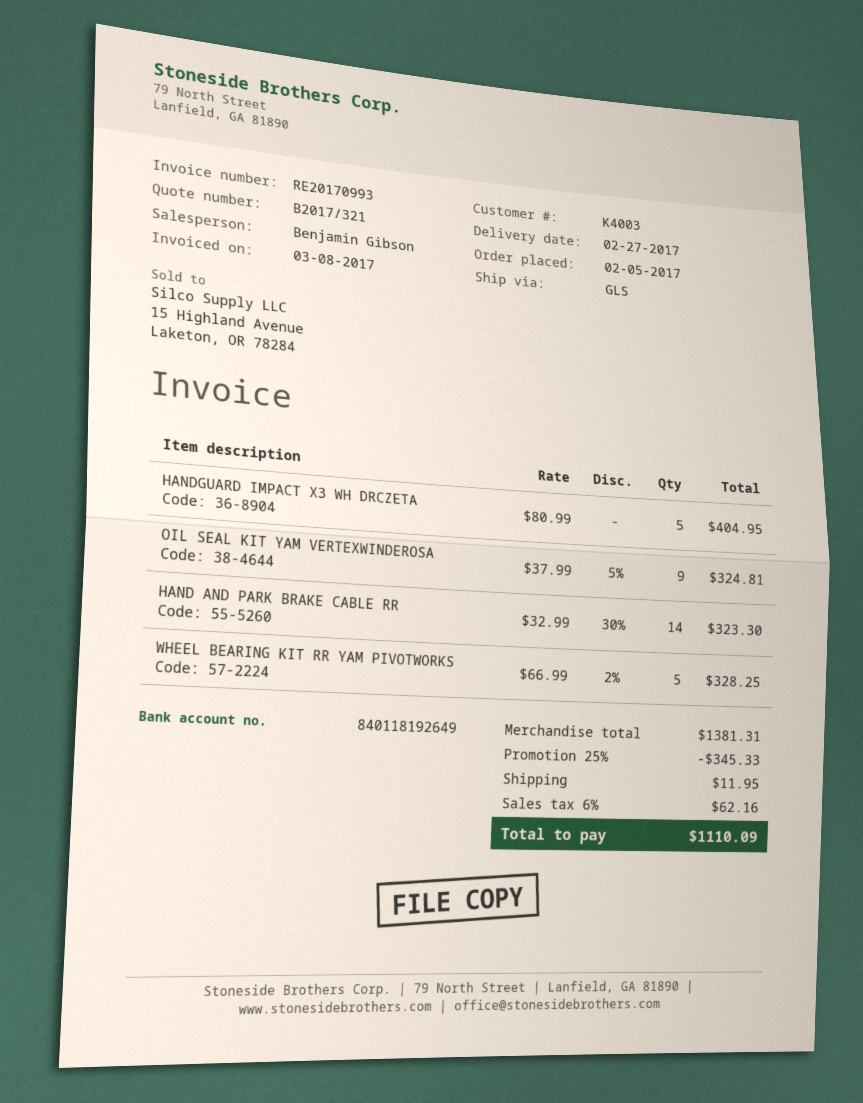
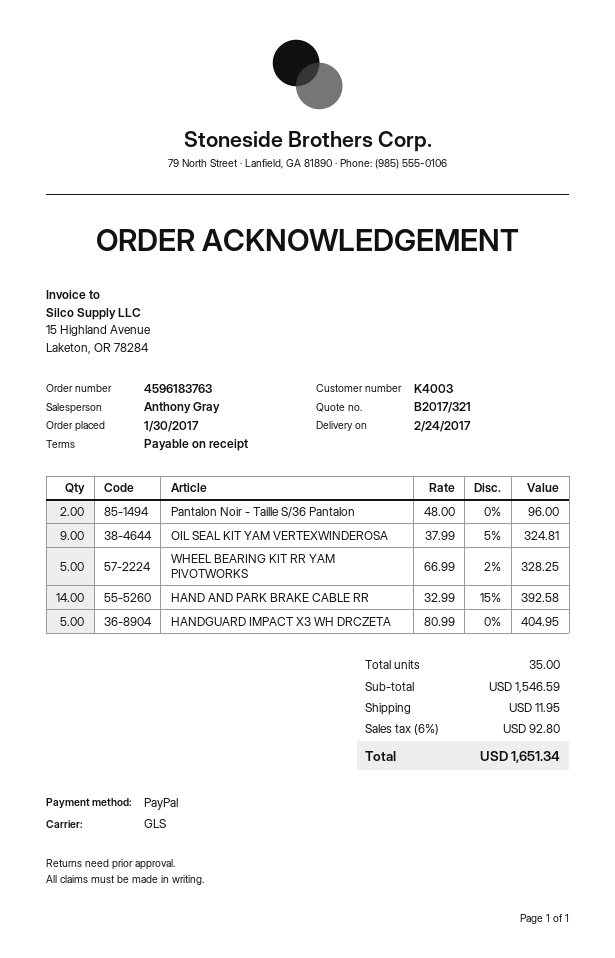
order date: 2017-02-05 -> 2017-01-30
delivery date: 2017-02-27 -> 2017-02-24
sales rep: Benjamin Gibson -> Anthony Gray
HAND AND PARK BRAKE CABLE RR: 14 x 32.99 - 30% = 323.30 -> 14 x 32.99 - 15% = 392.58
Pantalon Noir - Taille S/36 Pantalon: none -> 2 x 48.00 = 96.00
subtotal: 1381.31 -> 1546.59
discount: 25% = 345.33 -> none
tax: 6% = 62.16 -> 6% = 92.80
total: 1110.09 -> 1651.34

